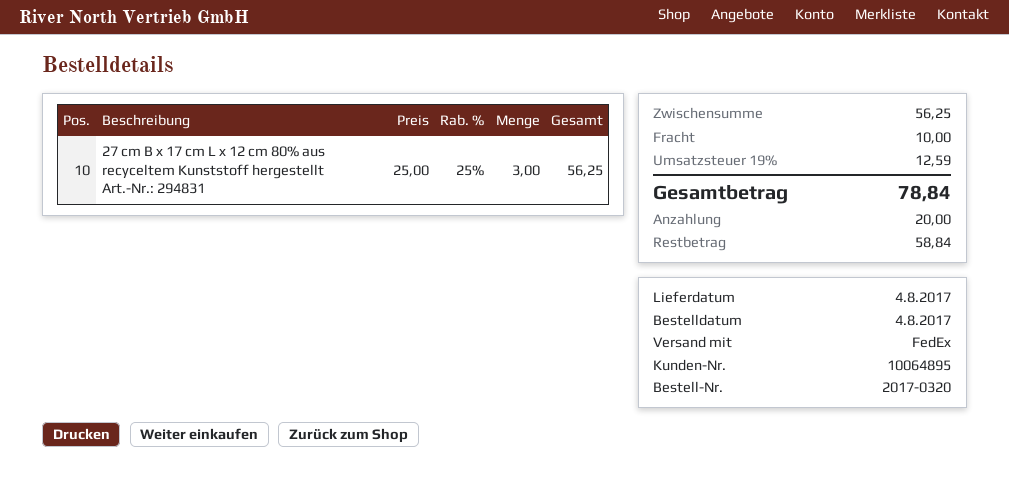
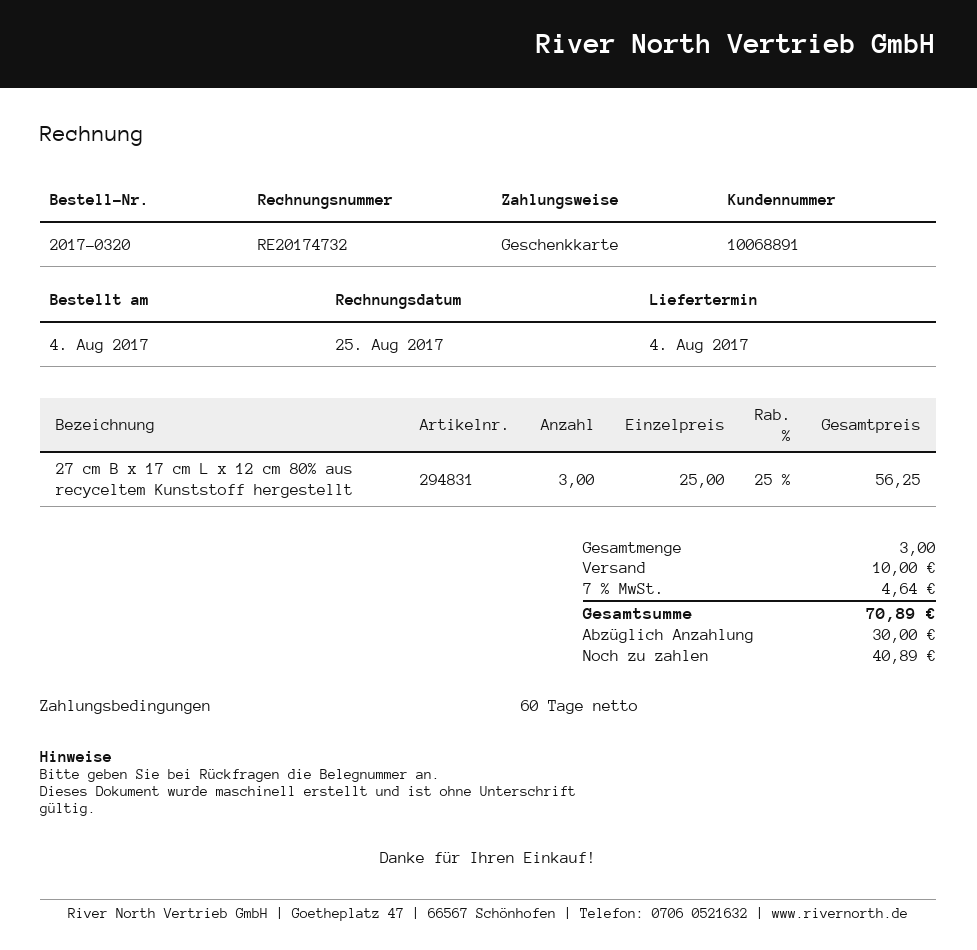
customer number: 10064895 -> 10068891
tax: 19% = 12.59 -> 7% = 4.64
total: 78.84 -> 70.89
deposit: 20.00 -> 30.00
balance: 58.84 -> 40.89

